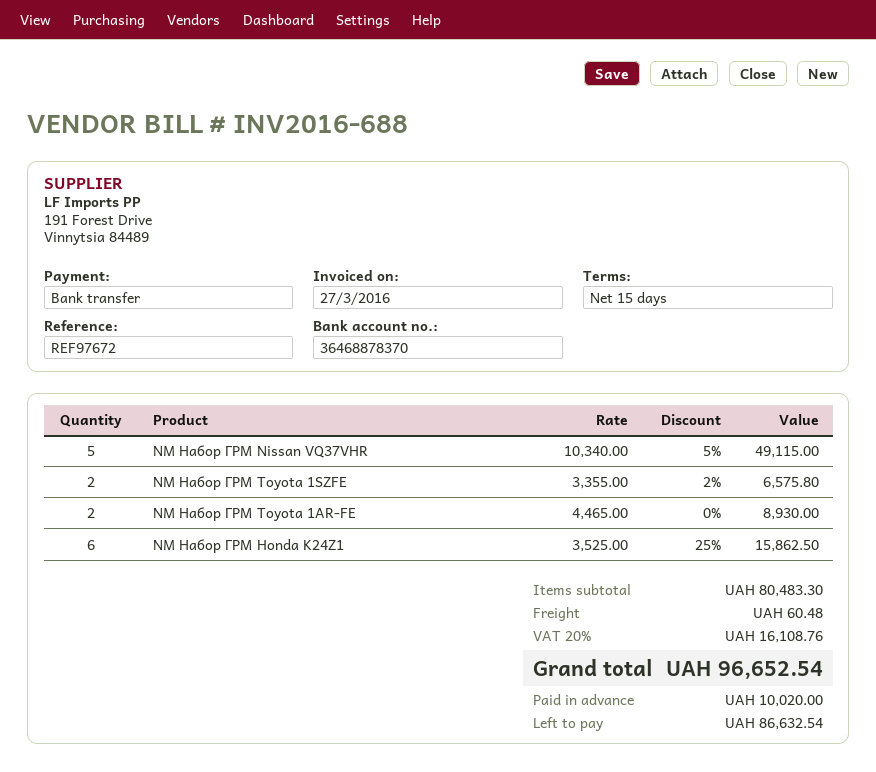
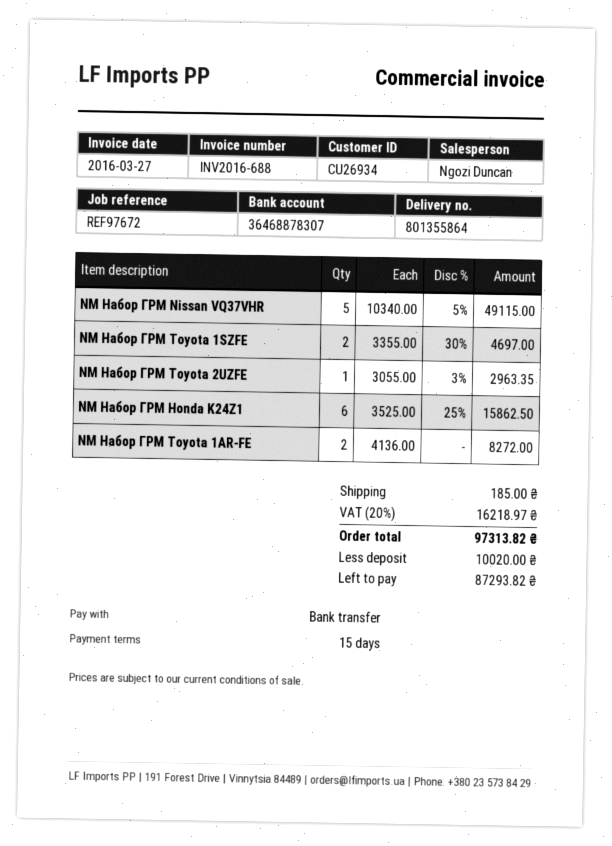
bank account: 36468878370 -> 36468878307
NM Набор ГРМ Toyota 1SZFE: 2 x 3355.00 - 2% = 6575.80 -> 2 x 3355.00 - 30% = 4697.00
NM Набор ГРМ Toyota 1AR-FE: 2 x 4465.00 = 8930.00 -> 2 x 4136.00 = 8272.00
NM Набор ГРМ Toyota 2UZFE: none -> 1 x 3055.00 - 3% = 2963.35
shipping: 60.48 -> 185.00
tax: 20% = 16108.76 -> 20% = 16218.97
total: 96652.54 -> 97313.82
balance: 86632.54 -> 87293.82

